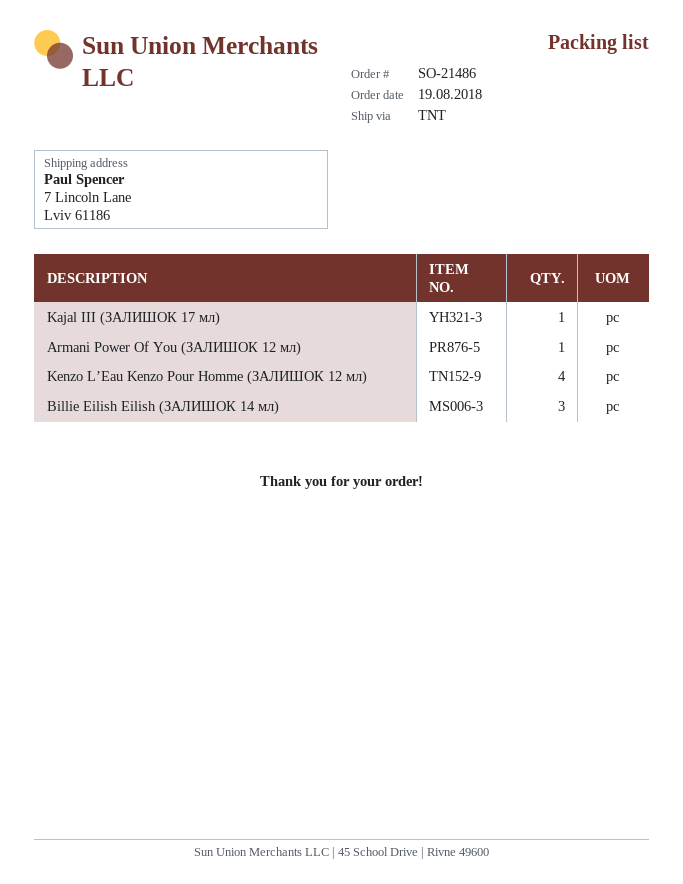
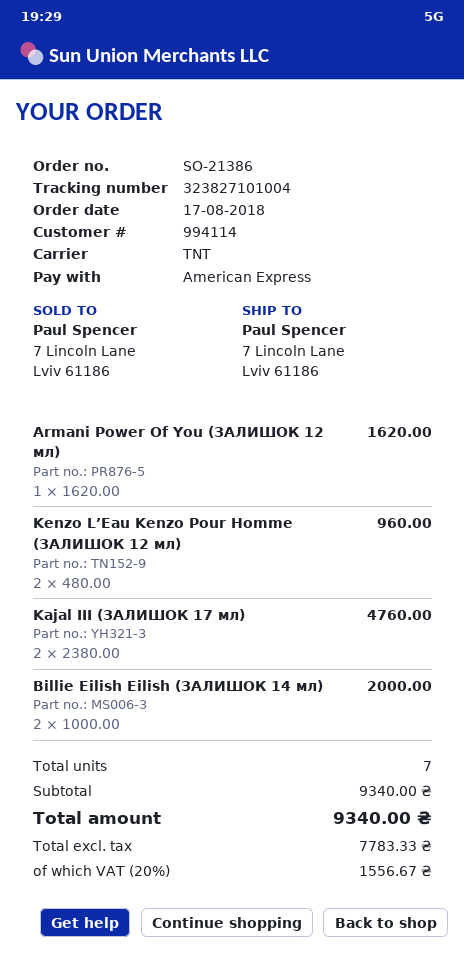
order number: SO-21486 -> SO-21386
order date: 2018-08-19 -> 2018-08-17
Kajal III (ЗАЛИШОК 17 мл): 1 -> 2
Kenzo L’Eau Kenzo Pour Homme (ЗАЛИШОК 12 мл): 4 -> 2
Billie Eilish Eilish (ЗАЛИШОК 14 мл): 3 -> 2

